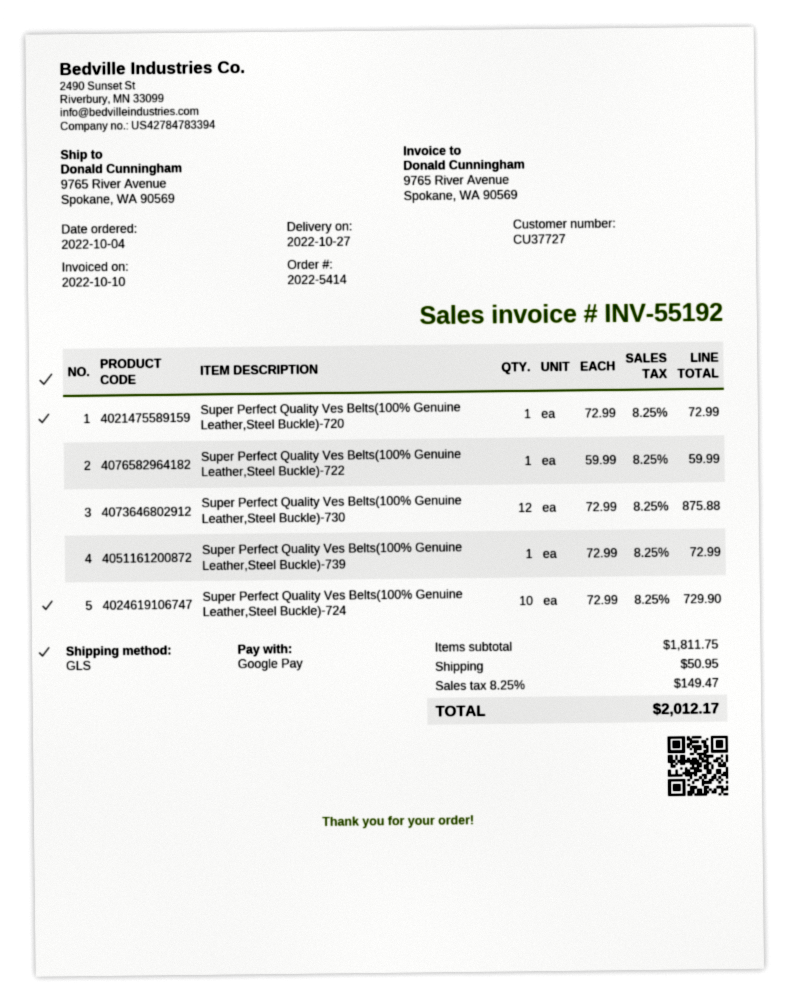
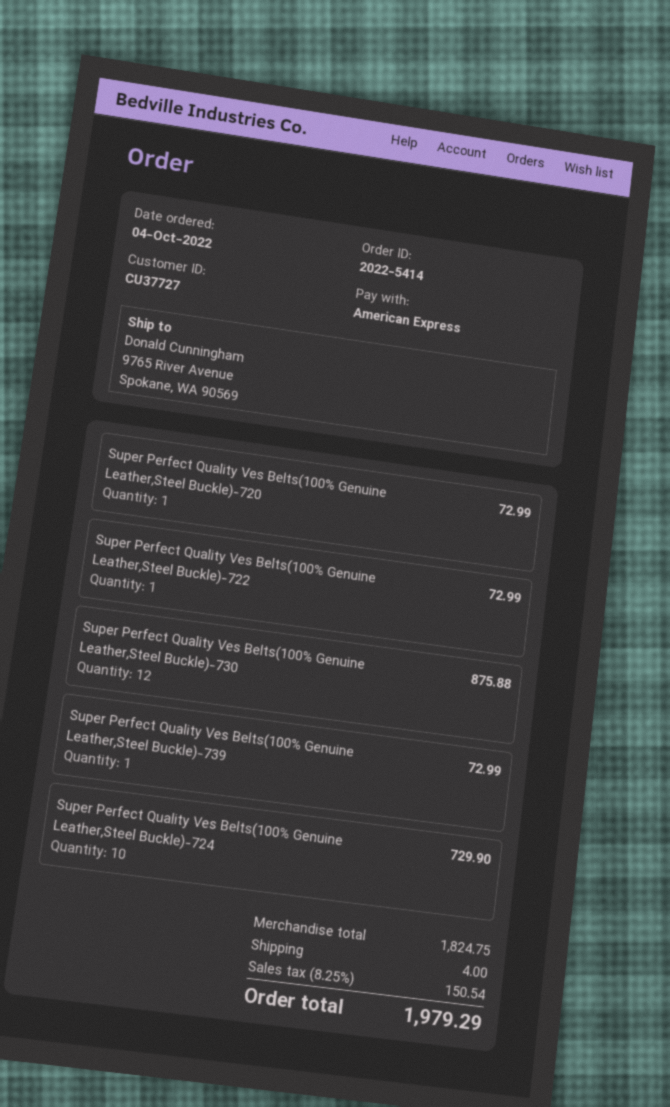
payment method: Google Pay -> American Express
Super Perfect Quality Ves Belts(100% Genuine Leather,Steel Buckle)-722: 1 for 59.99 -> 1 for 72.99
subtotal: 1811.75 -> 1824.75
shipping: 50.95 -> 4.00
tax: 8.25% = 149.47 -> 8.25% = 150.54
total: 2012.17 -> 1979.29

